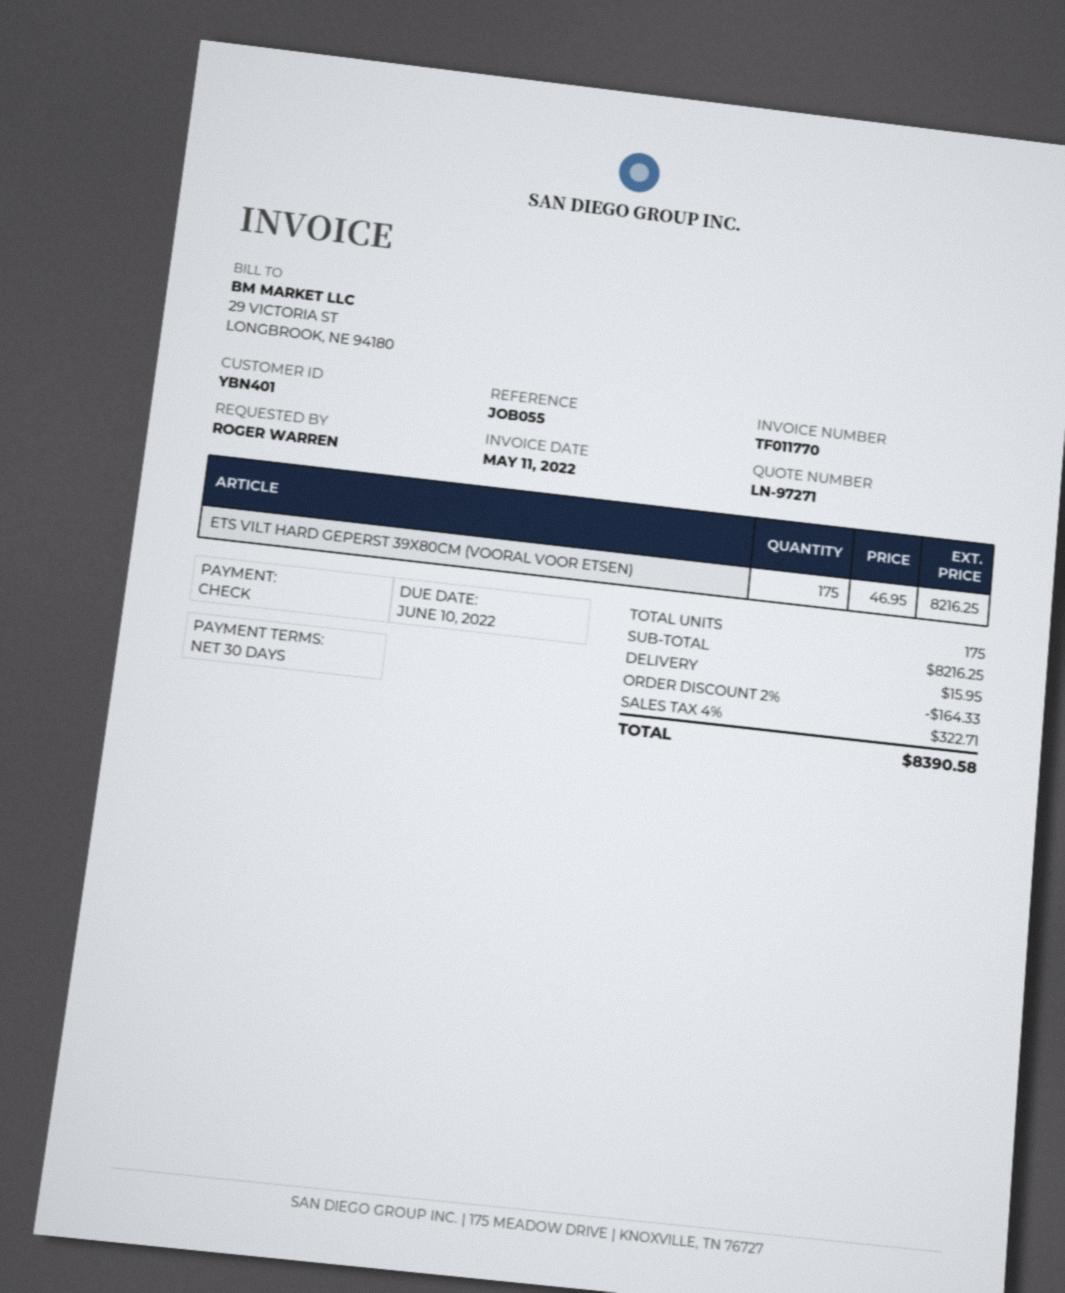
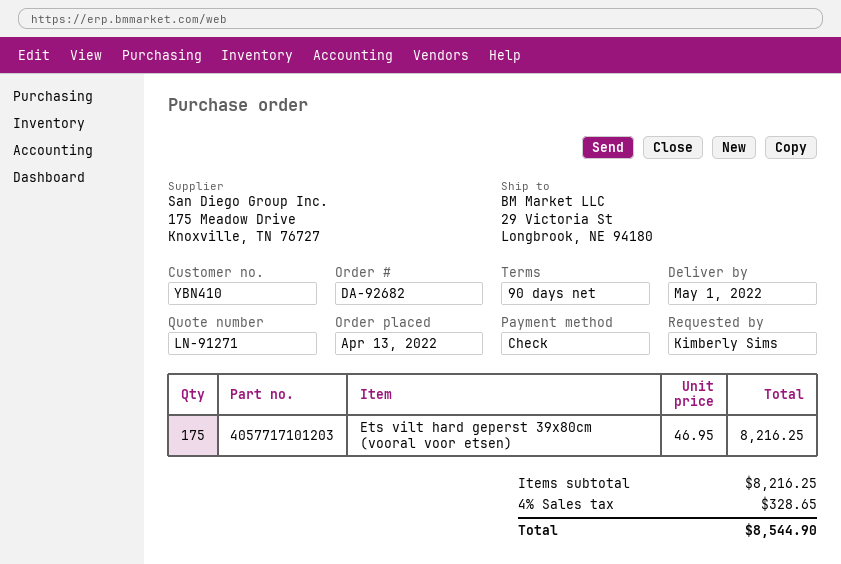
quote number: LN-97271 -> LN-91271
payment terms: 30 days -> 90 days
customer number: YBN401 -> YBN410
ordered by: ROGER WARREN -> Kimberly Sims
discount: 2% = 164.33 -> none
shipping: 15.95 -> none
tax: 4% = 322.71 -> 4% = 328.65
total: 8390.58 -> 8544.90

